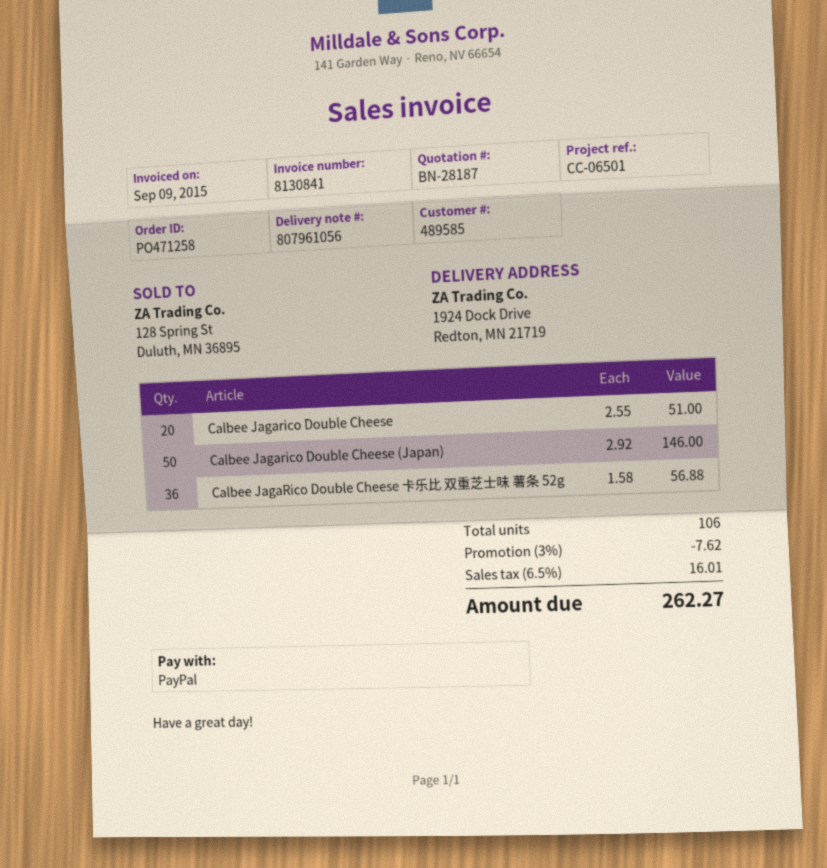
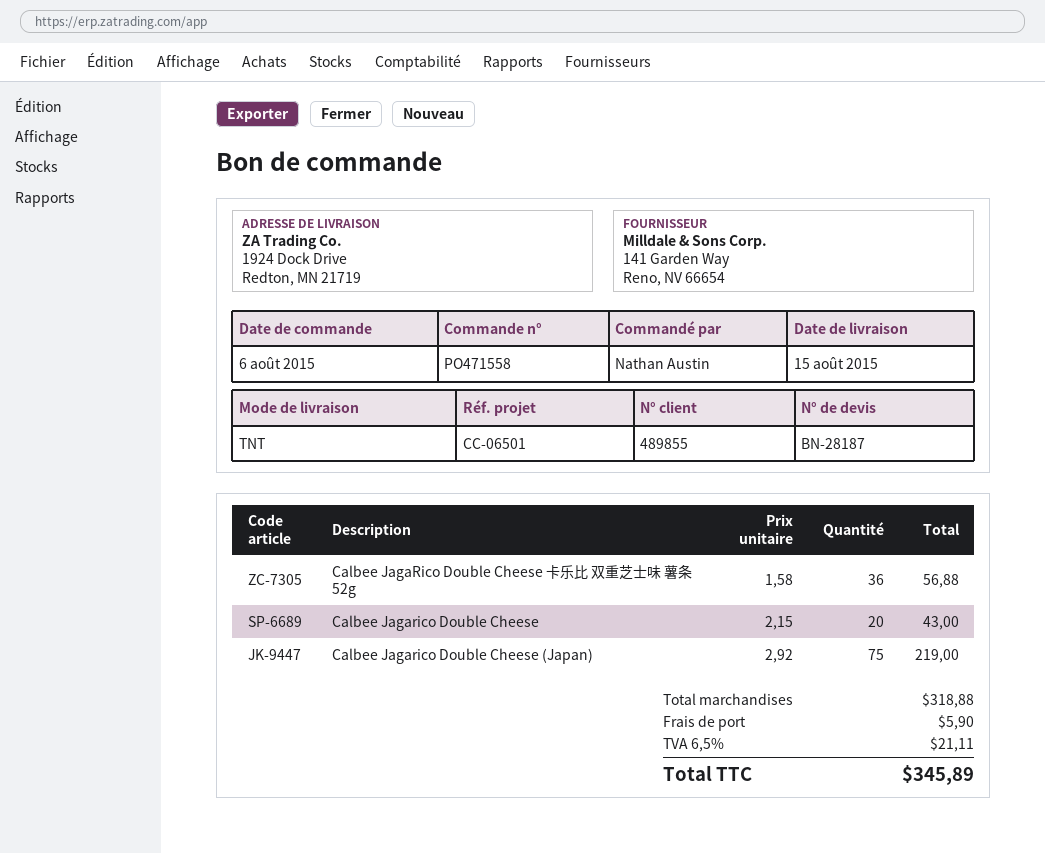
order number: PO471258 -> PO471558
customer number: 489585 -> 489855
Calbee Jagarico Double Cheese: 20 x 2.55 = 51.00 -> 20 x 2.15 = 43.00
Calbee Jagarico Double Cheese (Japan): 50 x 2.92 = 146.00 -> 75 x 2.92 = 219.00
discount: 3% = 7.62 -> none
shipping: none -> 5.90
tax: 6.5% = 16.01 -> 6.5% = 21.11
total: 262.27 -> 345.89

